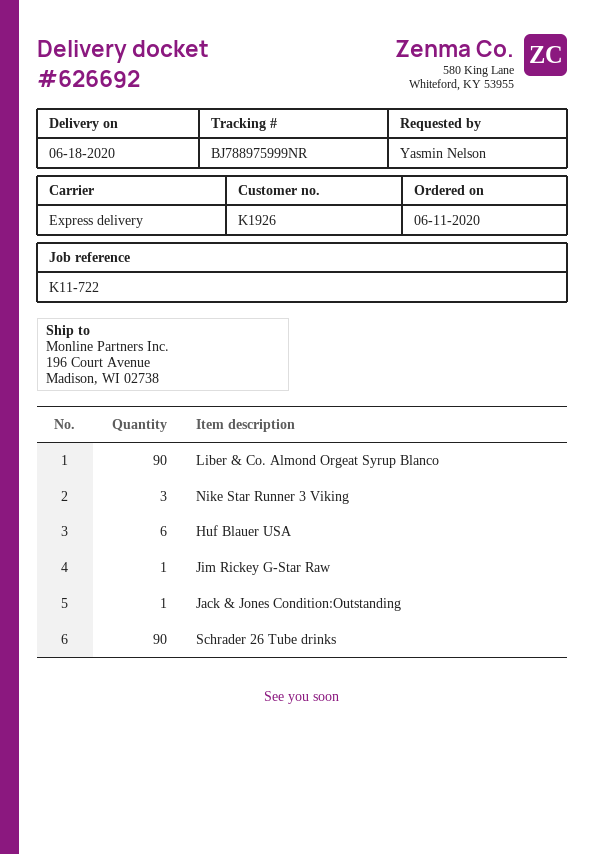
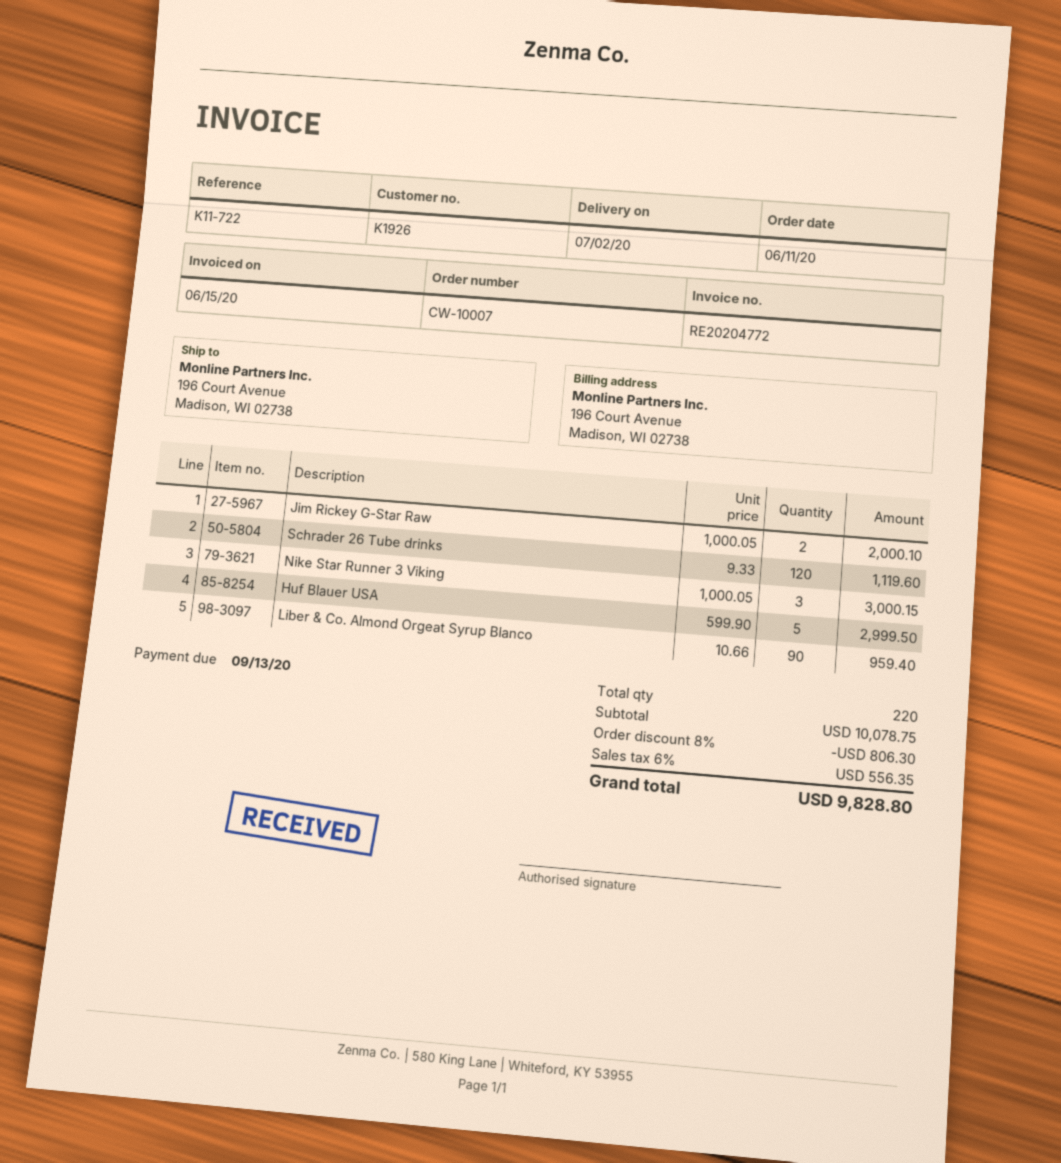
delivery date: 2020-06-18 -> 2020-07-02
Huf Blauer USA: 6 -> 5
Jim Rickey G-Star Raw: 1 -> 2
Jack & Jones Condition:Outstanding: 1 -> none
Schrader 26 Tube drinks: 90 -> 120

